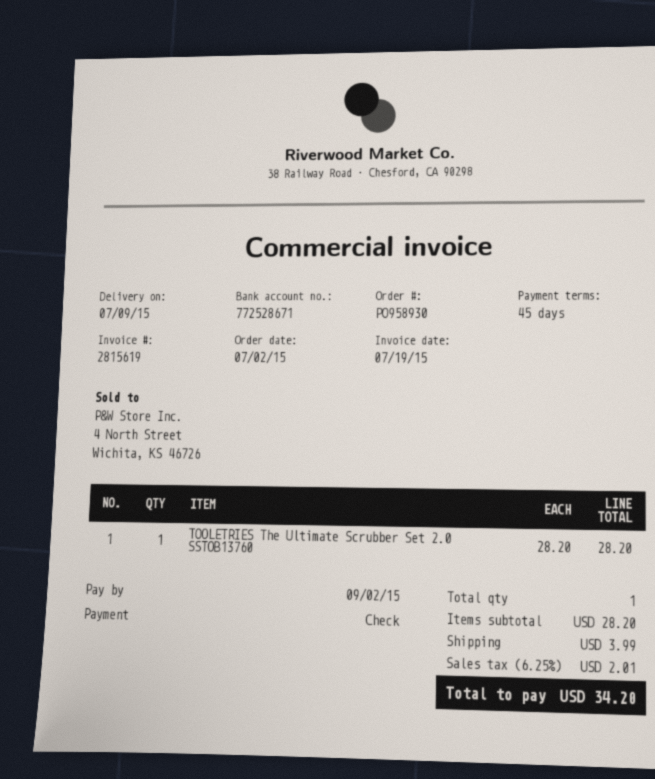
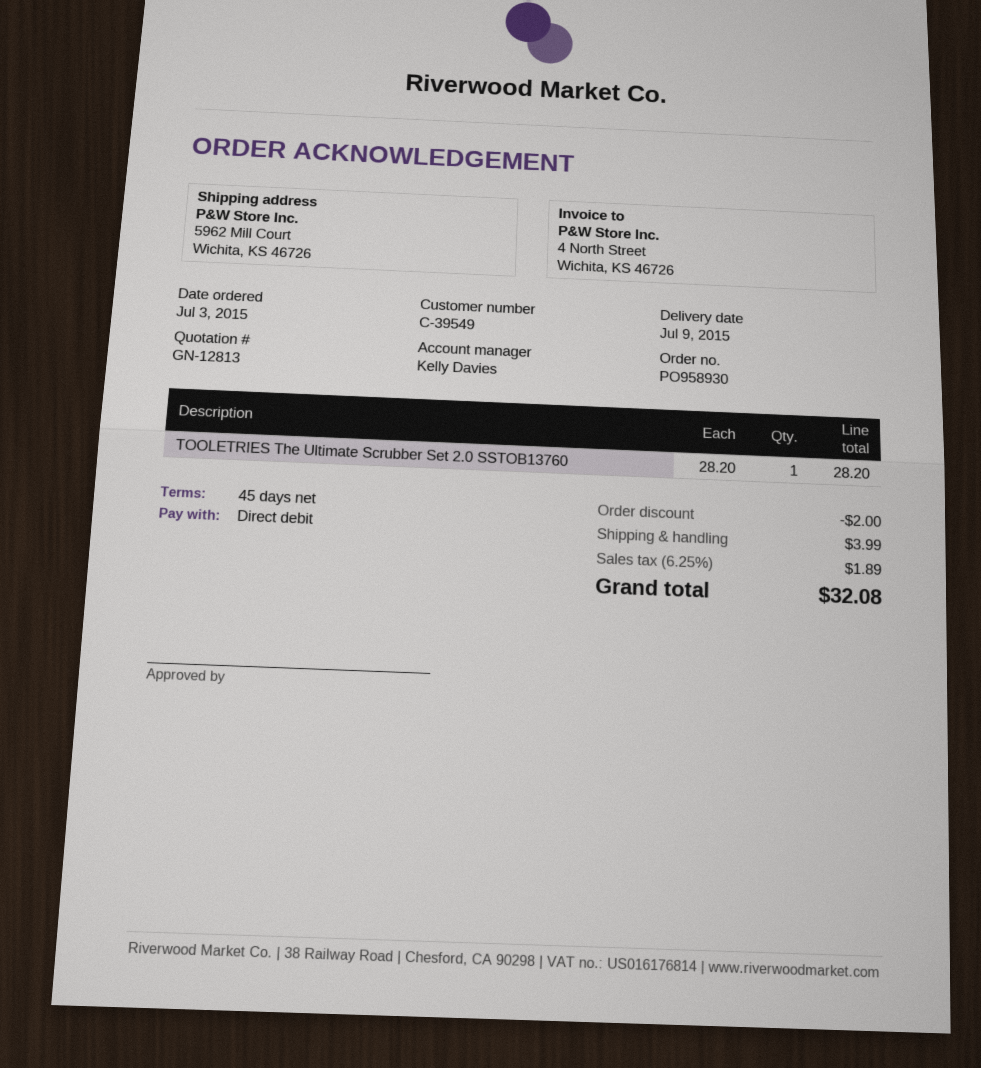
order date: 2015-07-02 -> 2015-07-03
payment method: cheque -> direct debit
discount: none -> 2.00
tax: 6.25% = 2.01 -> 6.25% = 1.89
total: 34.20 -> 32.08

